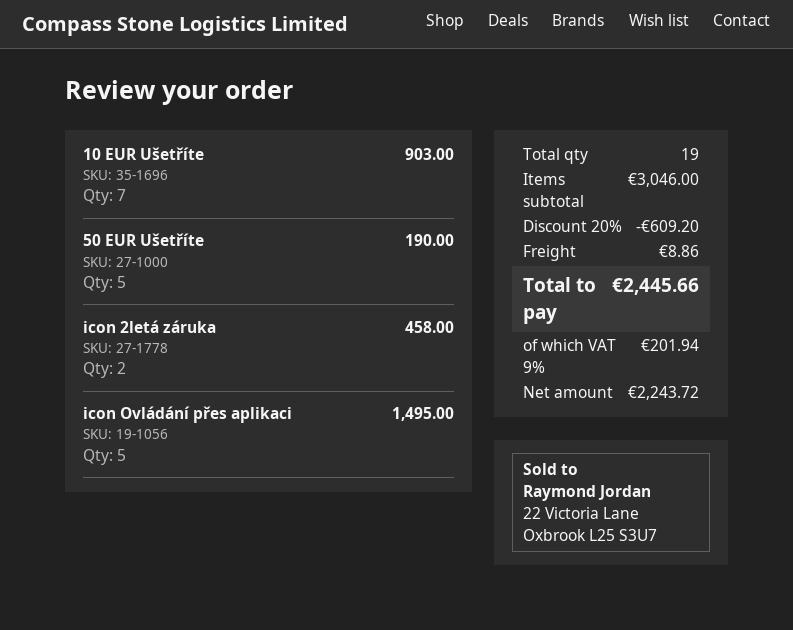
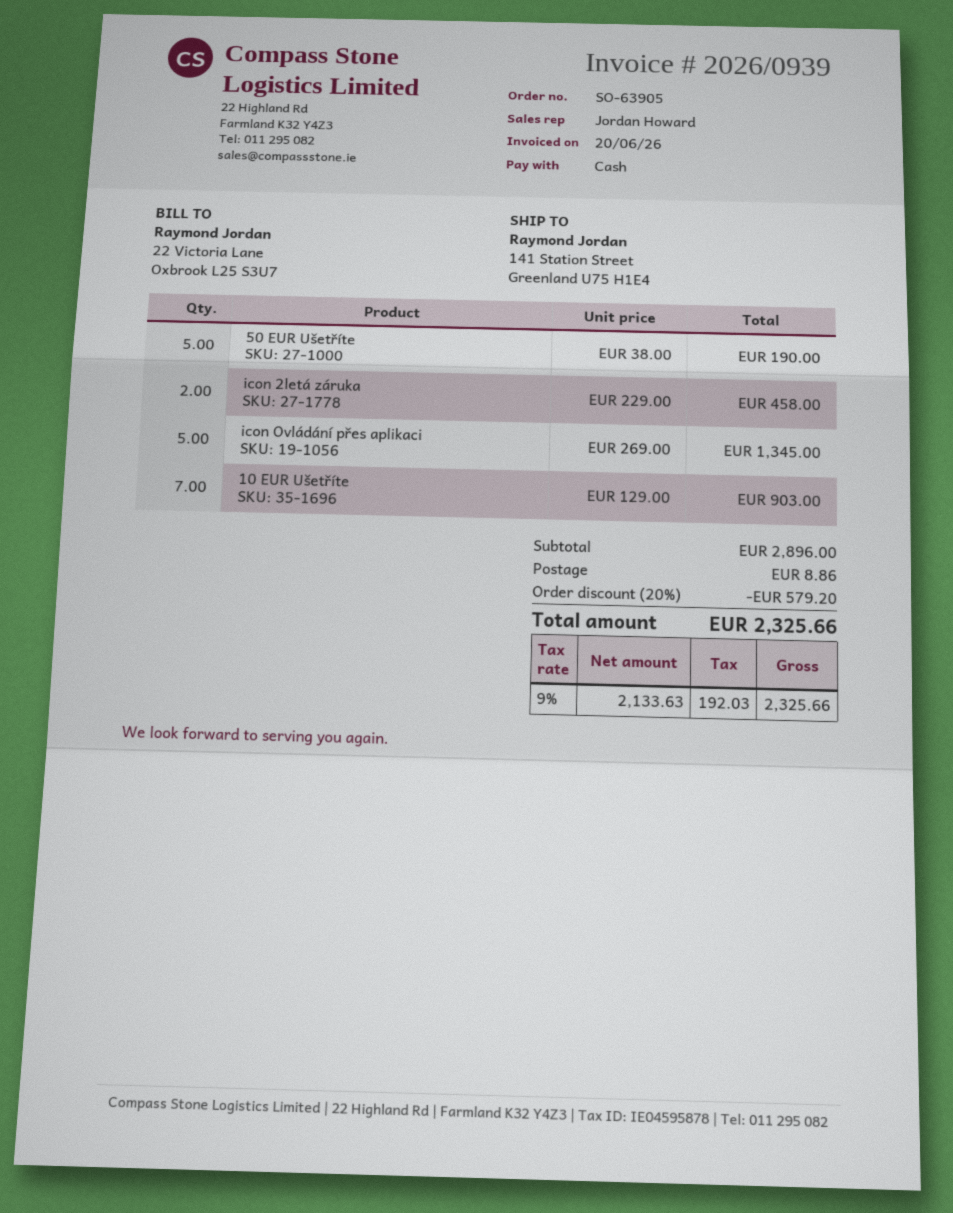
icon Ovládání přes aplikaci: 5 for 1495.00 -> 5 for 1345.00
subtotal: 3046.00 -> 2896.00
discount: 20% = 609.20 -> 20% = 579.20
net: 2243.72 -> 2133.63
tax: 9% = 201.94 -> 9% = 192.03
total: 2445.66 -> 2325.66

